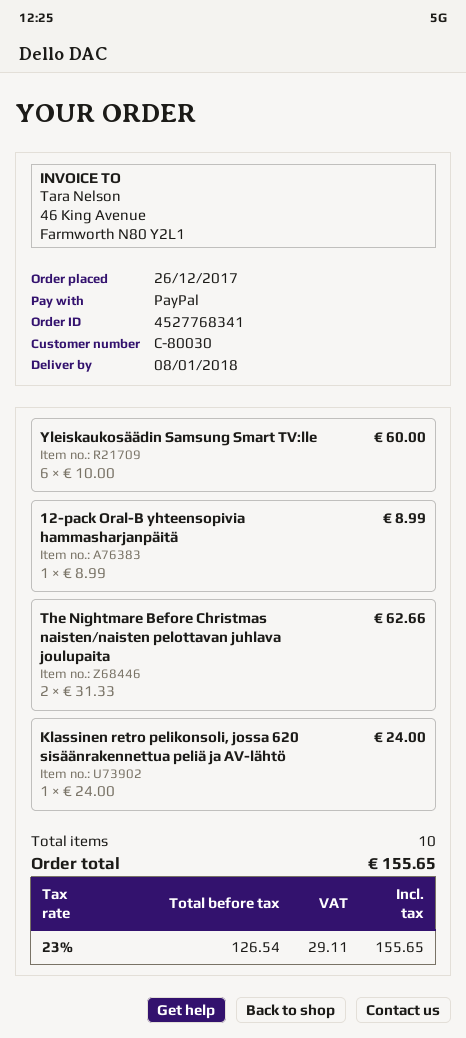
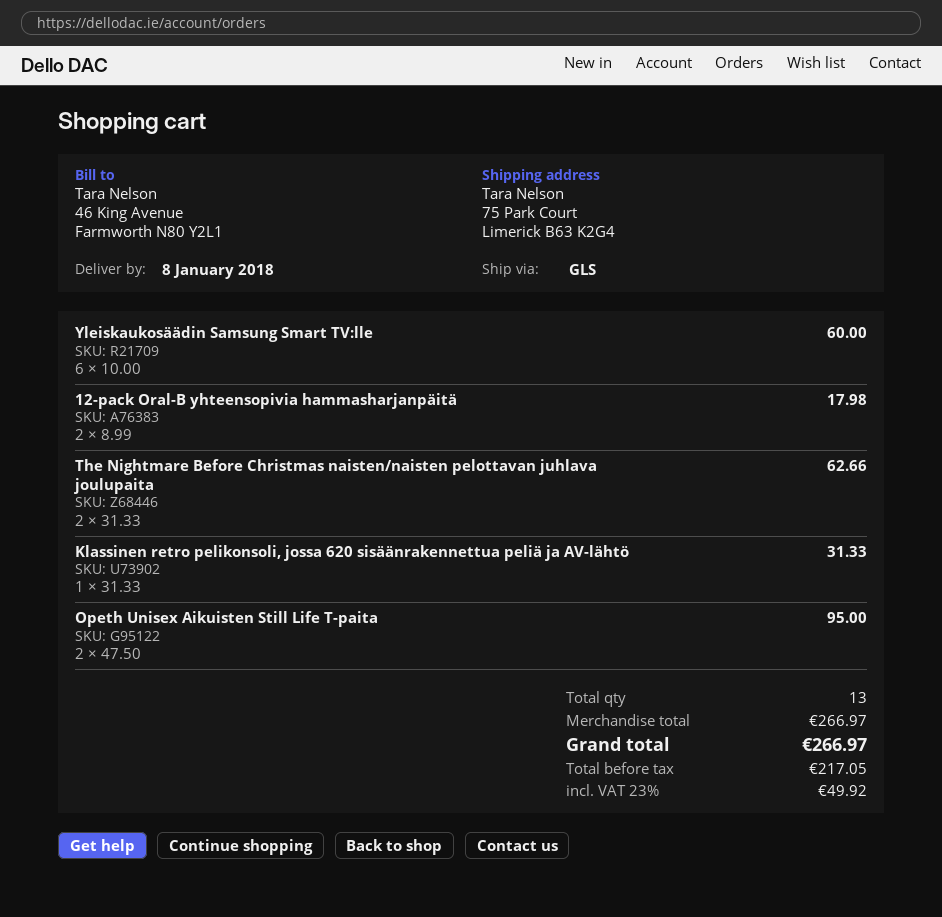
12-pack Oral-B yhteensopivia hammasharjanpäitä: 1 x 8.99 = 8.99 -> 2 x 8.99 = 17.98
Klassinen retro pelikonsoli, jossa 620 sisäänrakennettua peliä ja AV-lähtö: 1 x 24.00 = 24.00 -> 1 x 31.33 = 31.33
Opeth Unisex Aikuisten Still Life T-paita: none -> 2 x 47.50 = 95.00
total quantity: 10 -> 13
net: 126.54 -> 217.05
tax: 23% = 29.11 -> 23% = 49.92
total: 155.65 -> 266.97

